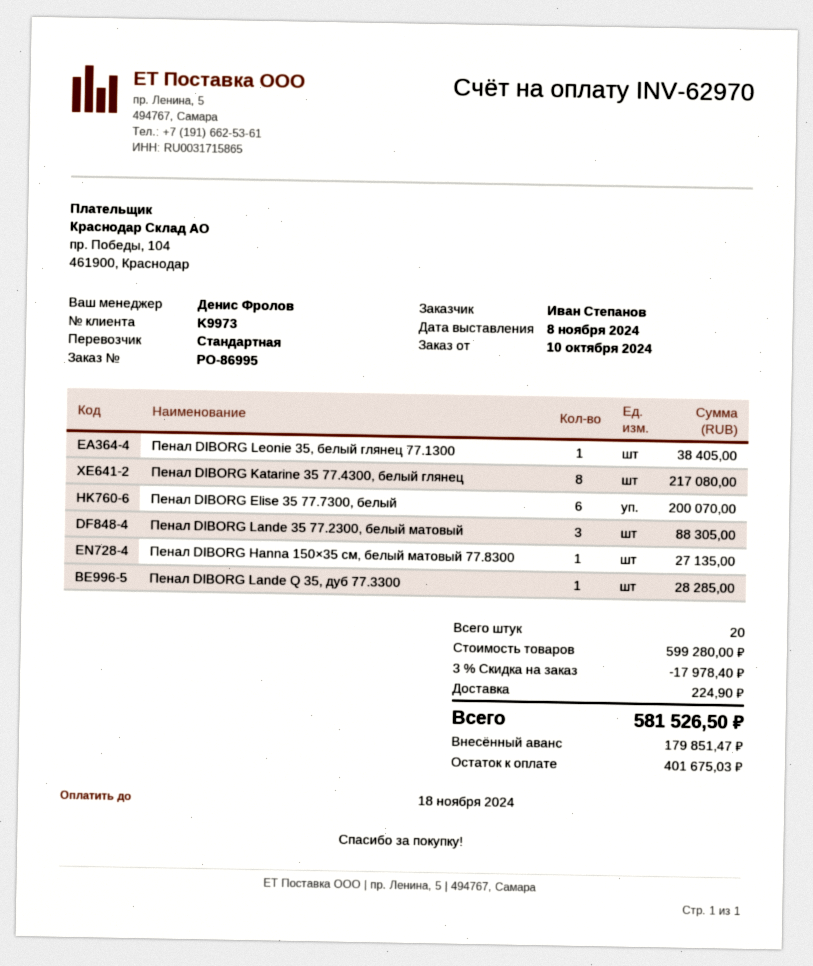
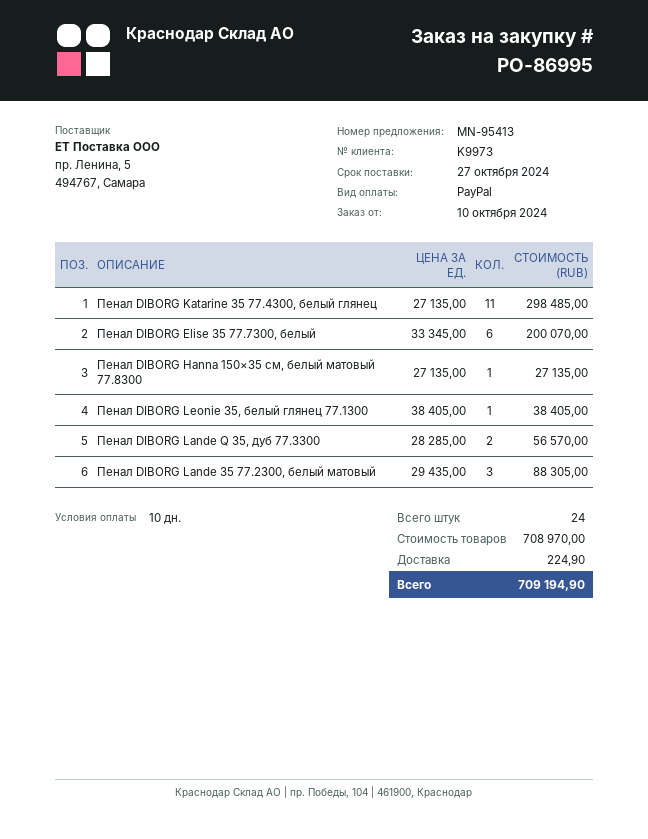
Пенал DIBORG Katarine 35 77.4300, белый глянец: 8 for 217080.00 -> 11 for 298485.00
Пенал DIBORG Lande Q 35, дуб 77.3300: 1 for 28285.00 -> 2 for 56570.00
total quantity: 20 -> 24
subtotal: 599280.00 -> 708970.00
discount: 3% = 17978.40 -> none
total: 581526.50 -> 709194.90

